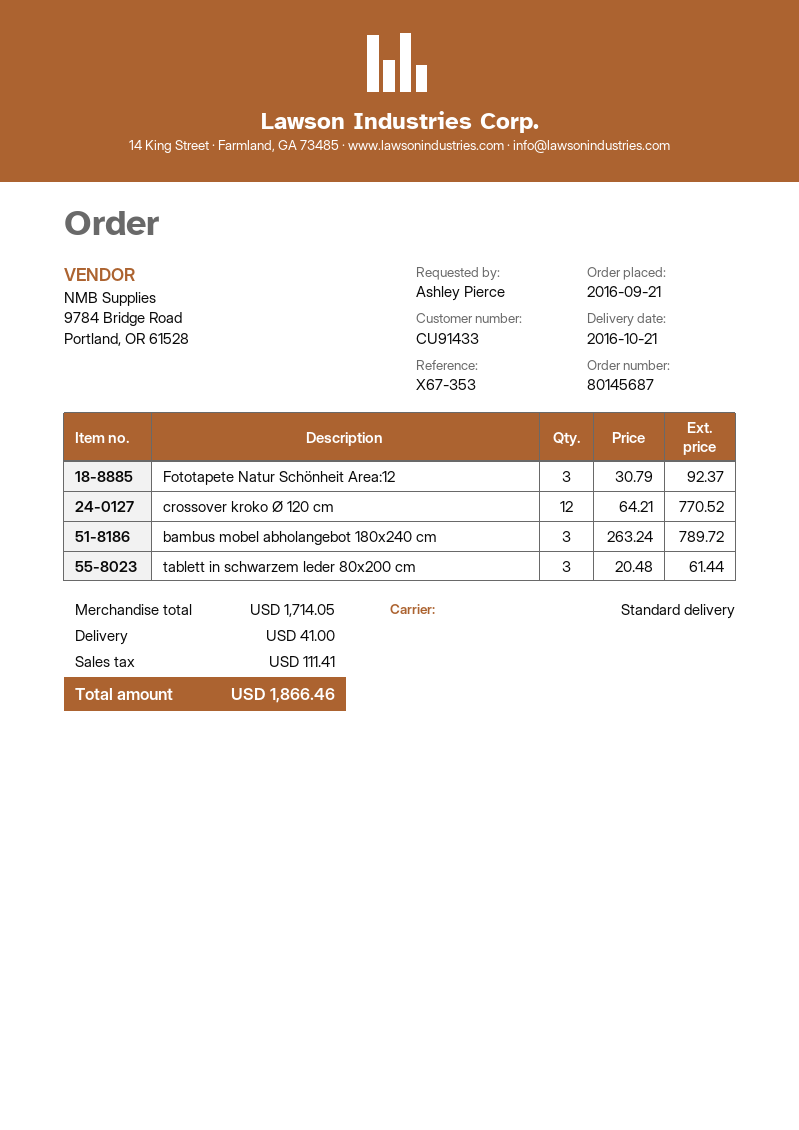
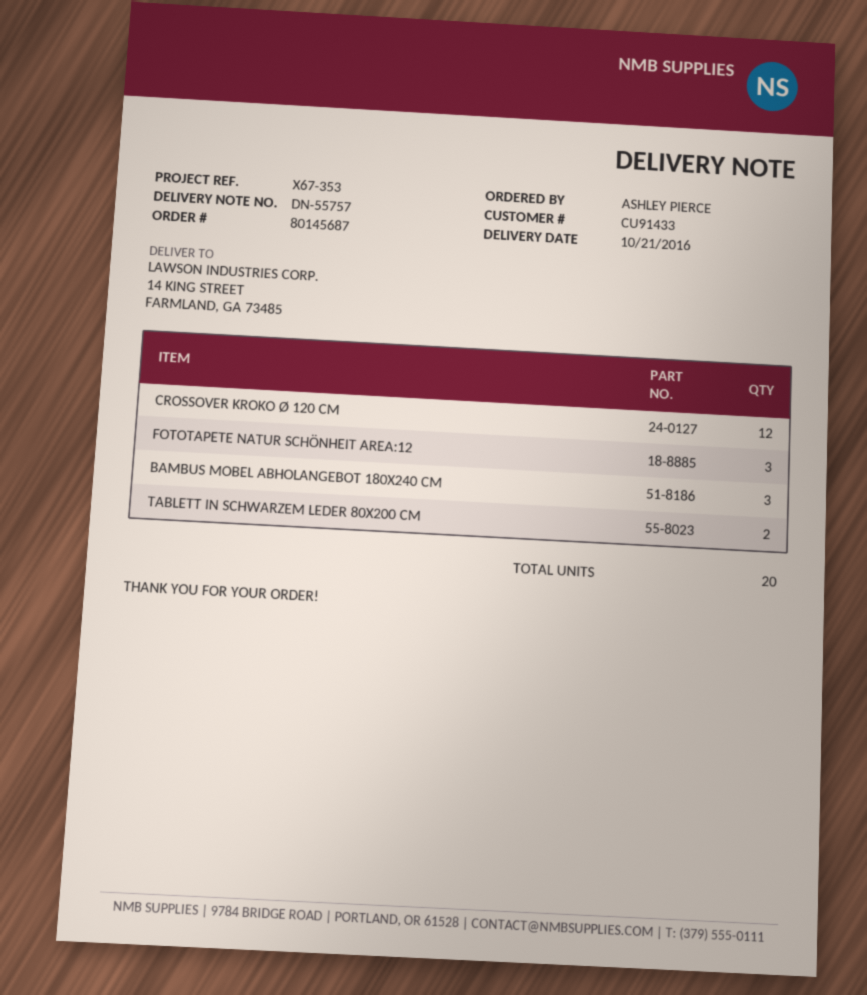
tablett in schwarzem leder 80x200 cm: 3 -> 2

